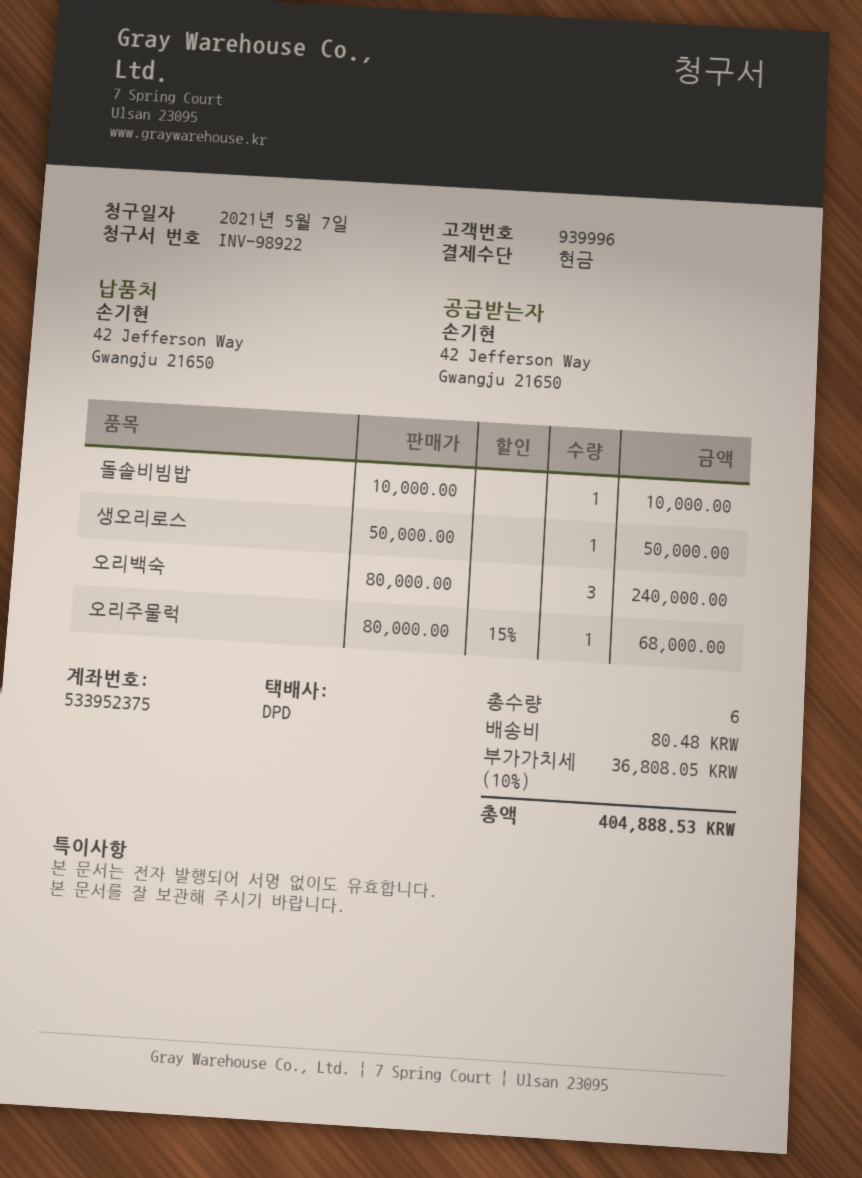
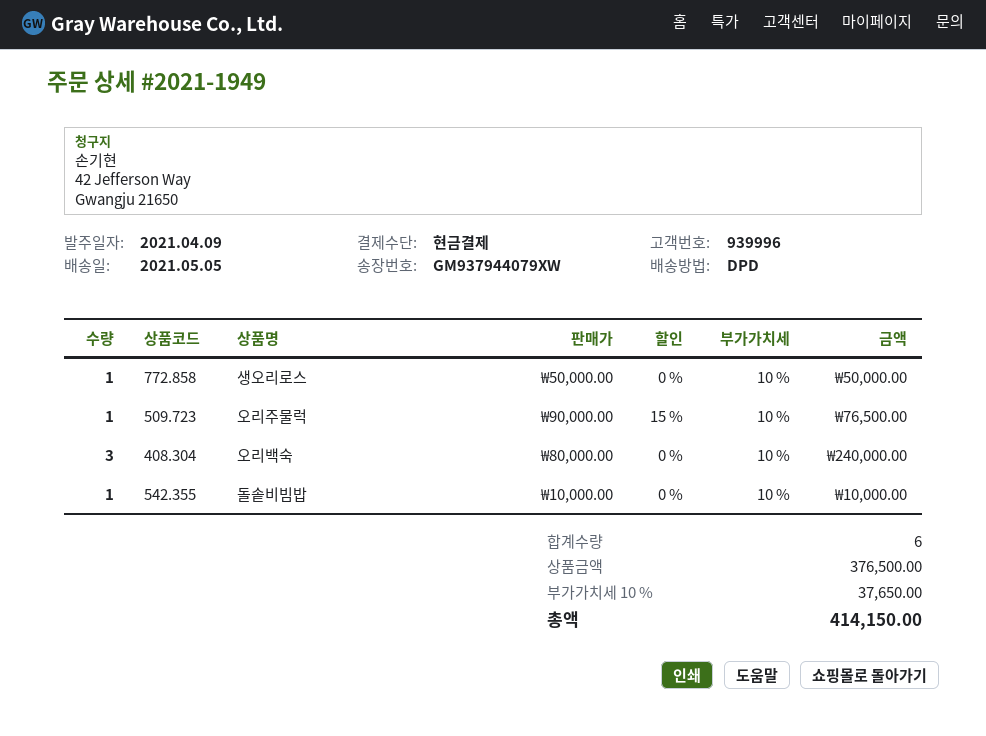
오리주물럭: 1 x 80000.00 - 15% = 68000.00 -> 1 x 90000.00 - 15% = 76500.00
shipping: 80.48 -> none
tax: 10% = 36808.05 -> 10% = 37650.00
total: 404888.53 -> 414150.00

